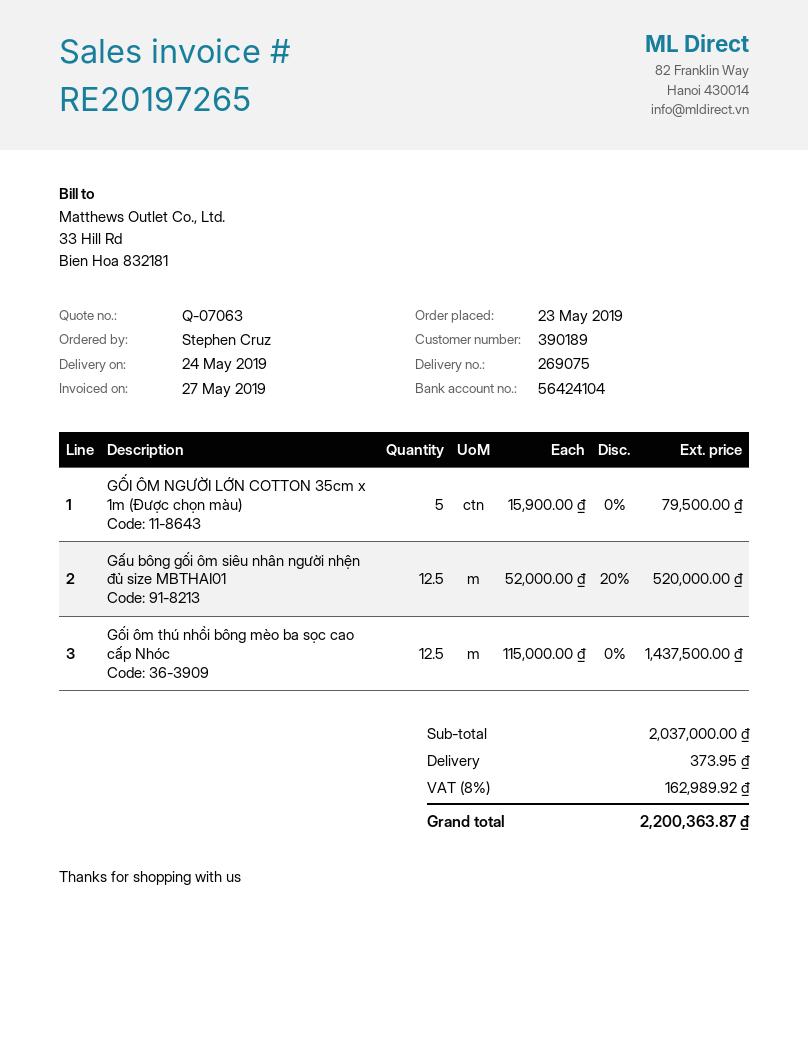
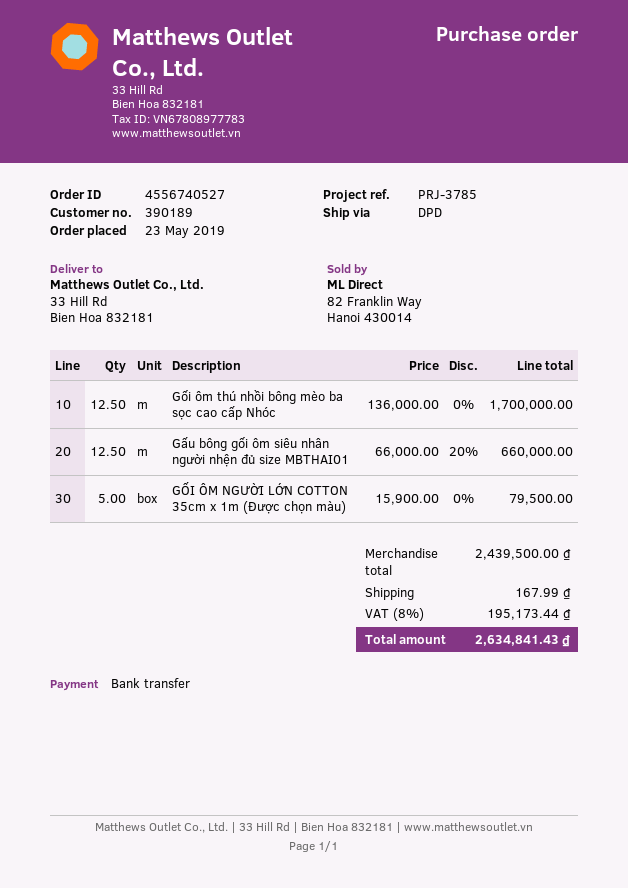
Gấu bông gối ôm siêu nhân người nhện đủ size MBTHAI01: 12.5 x 52000.00 - 20% = 520000.00 -> 12.5 x 66000.00 - 20% = 660000.00
Gối ôm thú nhồi bông mèo ba sọc cao cấp Nhóc: 12.5 x 115000.00 = 1437500.00 -> 12.5 x 136000.00 = 1700000.00
subtotal: 2037000.00 -> 2439500.00
shipping: 373.95 -> 167.99
tax: 8% = 162989.92 -> 8% = 195173.44
total: 2200363.87 -> 2634841.43

